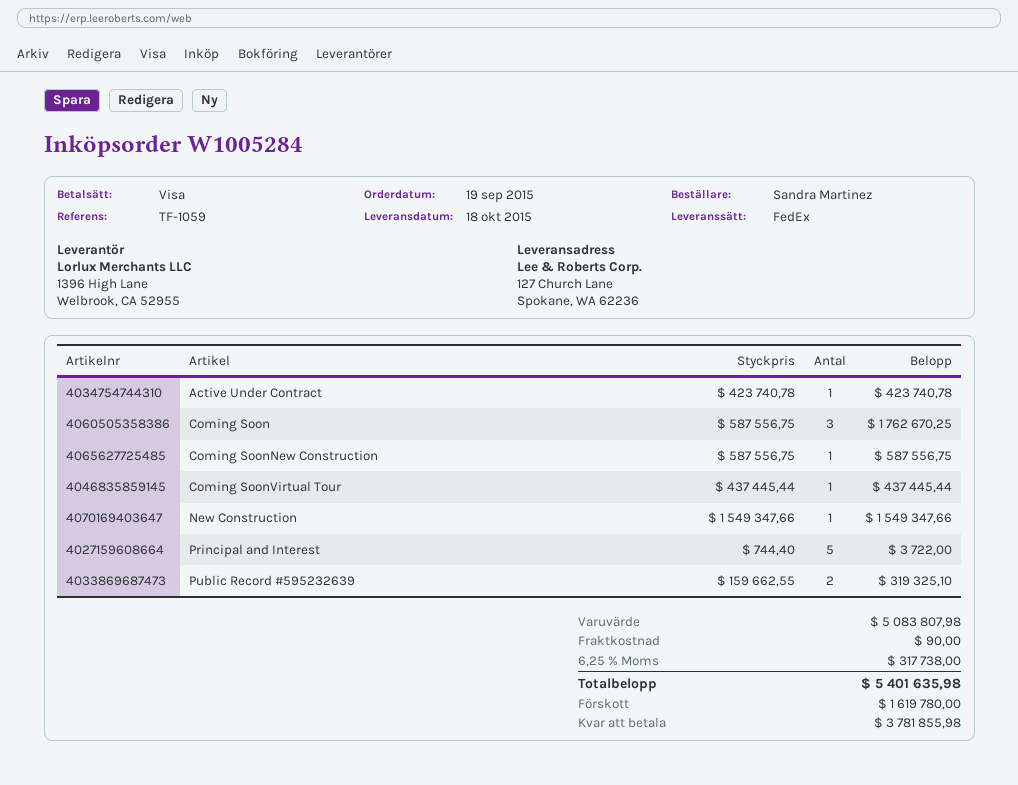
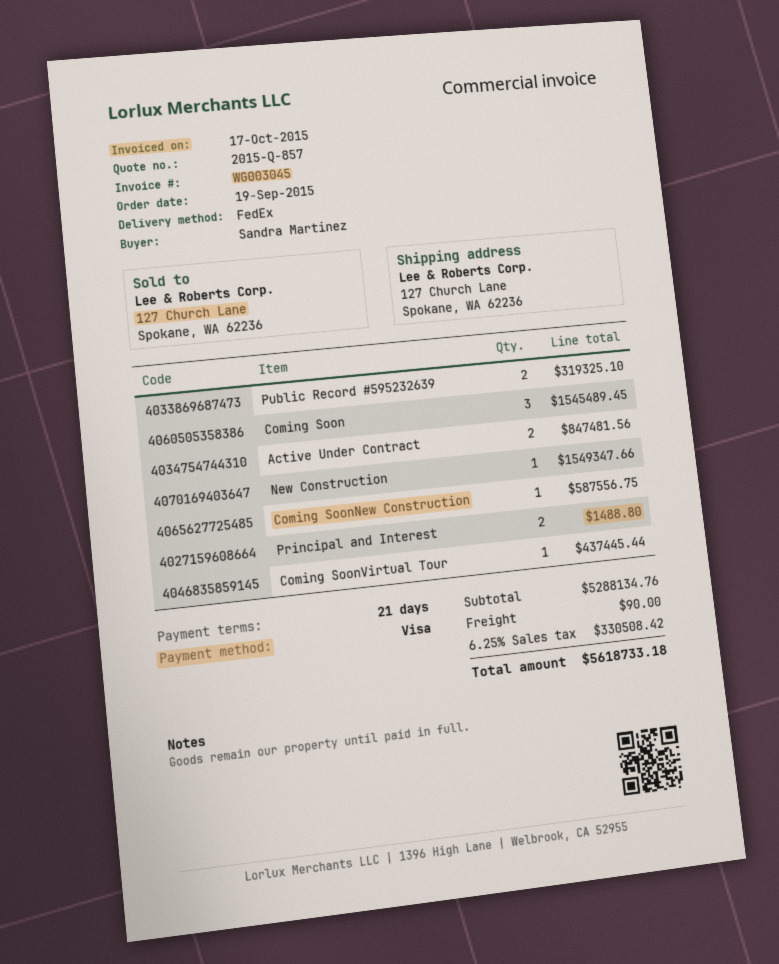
Active Under Contract: 1 for 423740.78 -> 2 for 847481.56
Coming Soon: 3 for 1762670.25 -> 3 for 1545489.45
Principal and Interest: 5 for 3722.00 -> 2 for 1488.80
subtotal: 5083807.98 -> 5288134.76
tax: 6.25% = 317738.00 -> 6.25% = 330508.42
total: 5401635.98 -> 5618733.18

